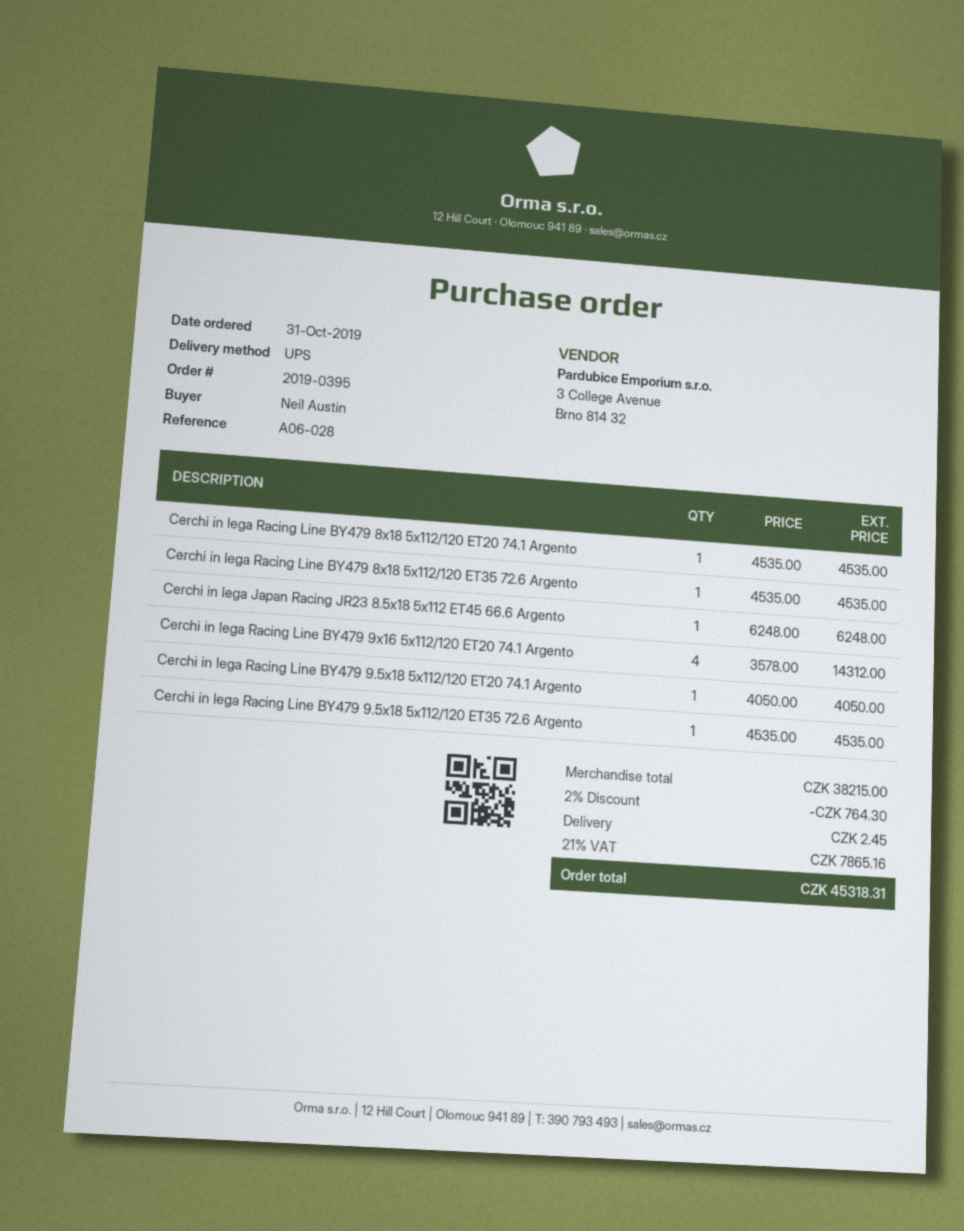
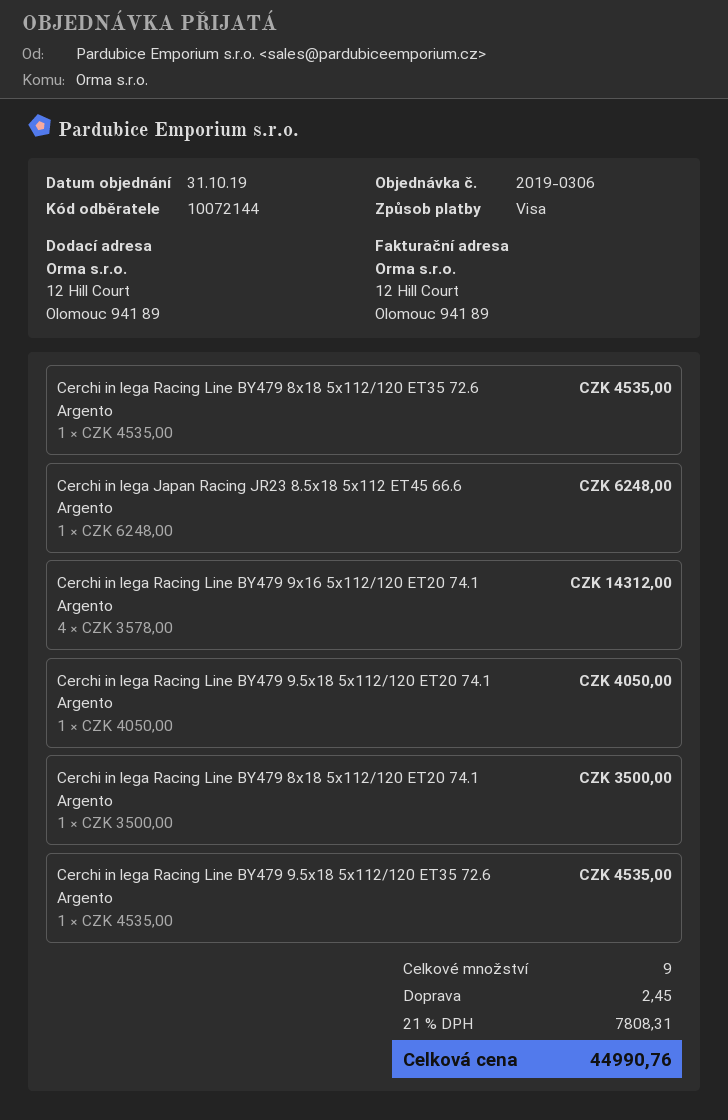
order number: 2019-0395 -> 2019-0306
Cerchi in lega Racing Line BY479 8x18 5x112/120 ET20 74.1 Argento: 1 x 4535.00 = 4535.00 -> 1 x 3500.00 = 3500.00
discount: 2% = 764.30 -> none
tax: 21% = 7865.16 -> 21% = 7808.31
total: 45318.31 -> 44990.76

